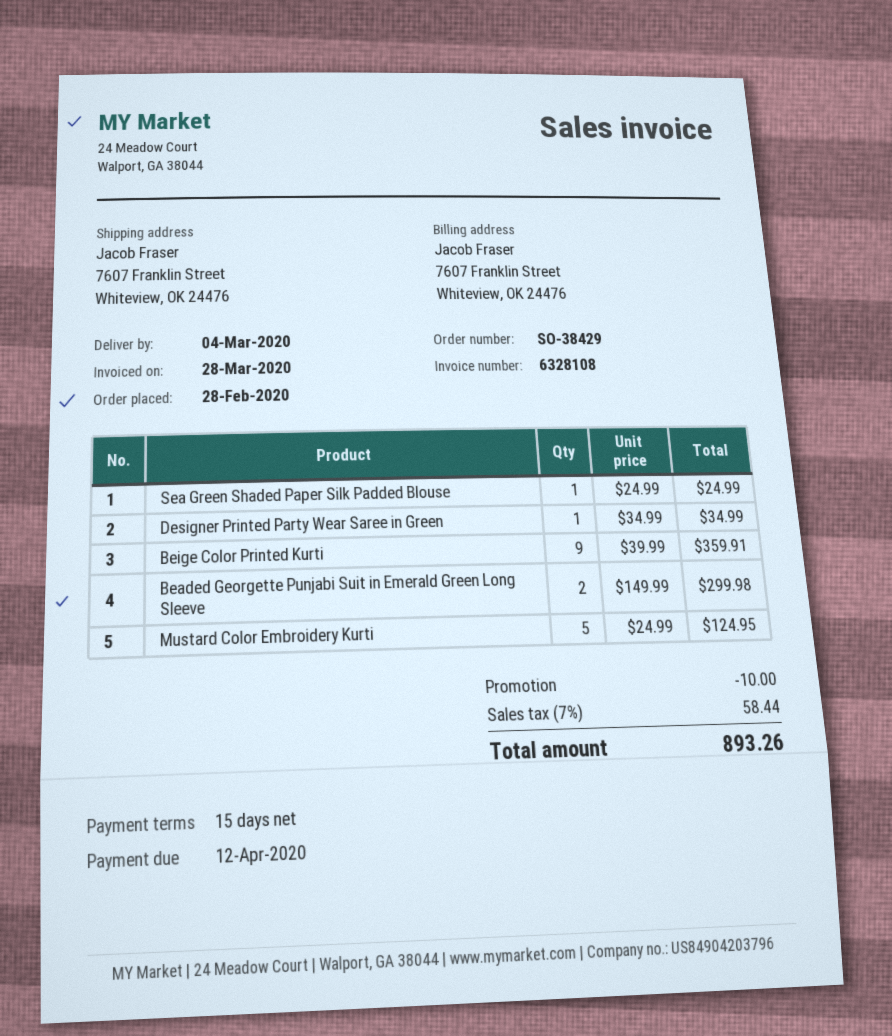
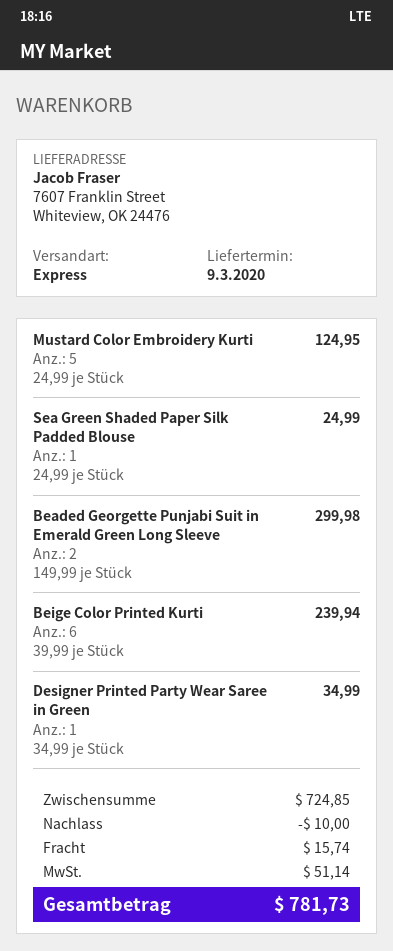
delivery date: 2020-03-04 -> 2020-03-09
Beige Color Printed Kurti: 9 x 39.99 = 359.91 -> 6 x 39.99 = 239.94
shipping: none -> 15.74
tax: 58.44 -> 51.14
total: 893.26 -> 781.73

